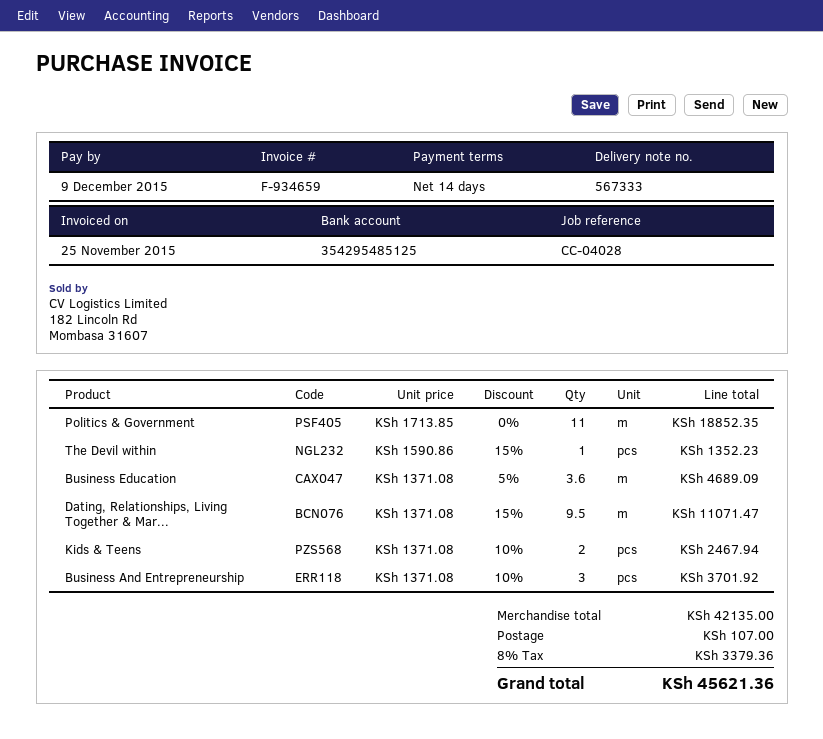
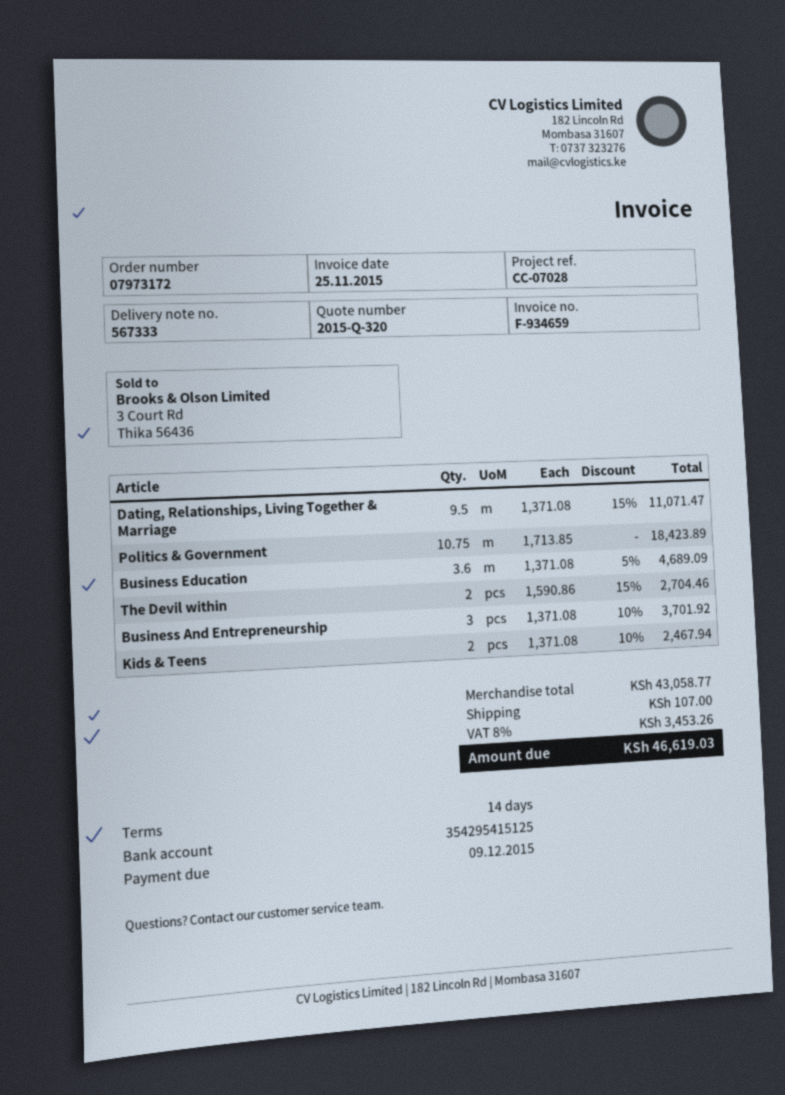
reference: CC-04028 -> CC-07028
bank account: 354295485125 -> 354295415125
Politics & Government: 11 x 1713.85 = 18852.35 -> 10.75 x 1713.85 = 18423.89
The Devil within: 1 x 1590.86 - 15% = 1352.23 -> 2 x 1590.86 - 15% = 2704.46
subtotal: 42135.00 -> 43058.77
tax: 8% = 3379.36 -> 8% = 3453.26
total: 45621.36 -> 46619.03

